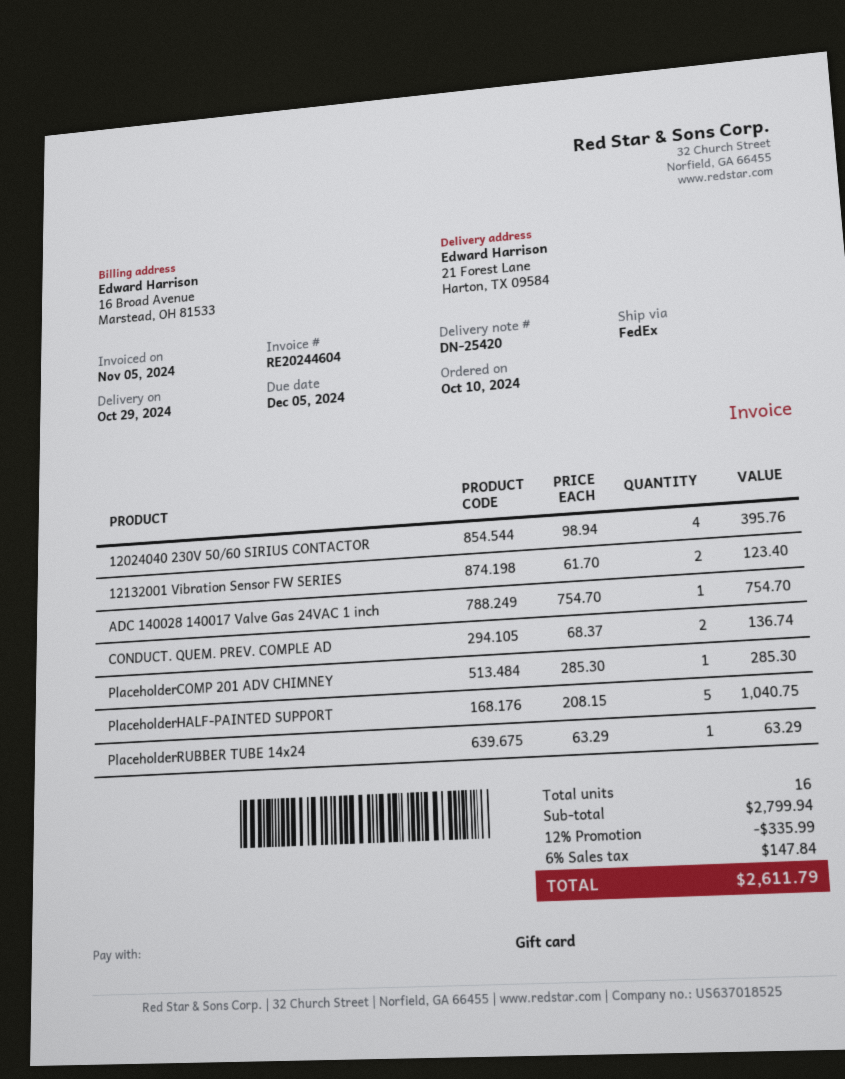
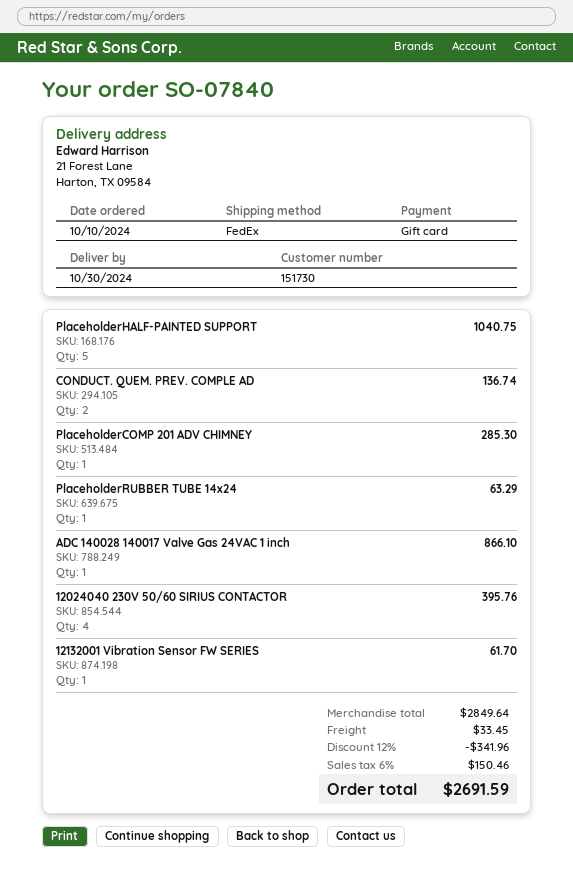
delivery date: 2024-10-29 -> 2024-10-30
12132001 Vibration Sensor FW SERIES: 2 for 123.40 -> 1 for 61.70
ADC 140028 140017 Valve Gas 24VAC 1 inch: 1 for 754.70 -> 1 for 866.10
subtotal: 2799.94 -> 2849.64
discount: 12% = 335.99 -> 12% = 341.96
shipping: none -> 33.45
tax: 6% = 147.84 -> 6% = 150.46
total: 2611.79 -> 2691.59

